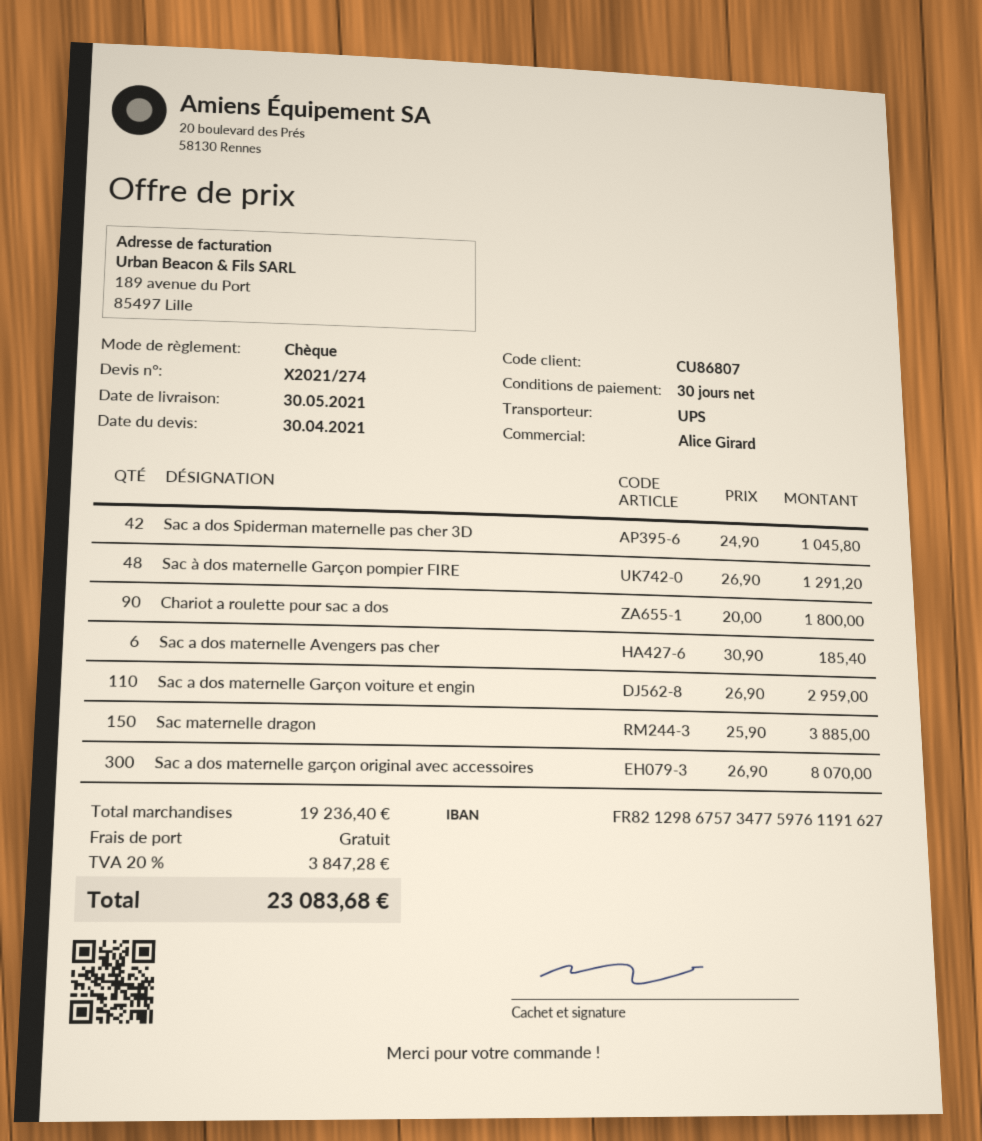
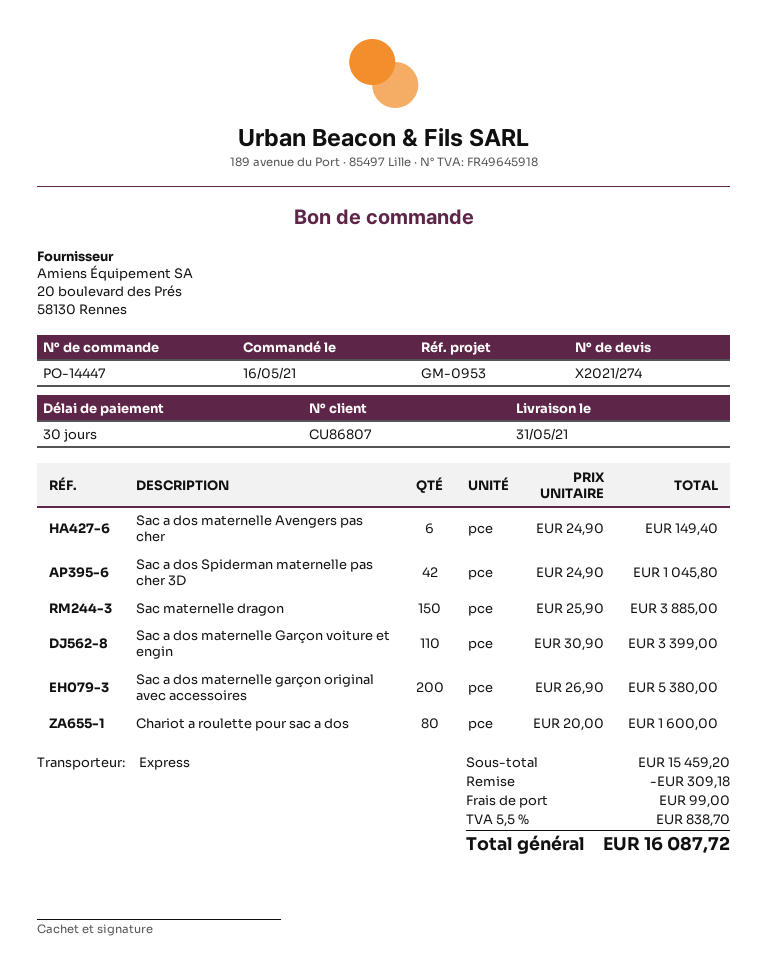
delivery date: 2021-05-30 -> 2021-05-31
shipping method: UPS -> express
Sac à dos maternelle Garçon pompier FIRE: 48 x 26.90 = 1291.20 -> none
Chariot a roulette pour sac a dos: 90 x 20.00 = 1800.00 -> 80 x 20.00 = 1600.00
Sac a dos maternelle Avengers pas cher: 6 x 30.90 = 185.40 -> 6 x 24.90 = 149.40
Sac a dos maternelle Garçon voiture et engin: 110 x 26.90 = 2959.00 -> 110 x 30.90 = 3399.00
Sac a dos maternelle garçon original avec accessoires: 300 x 26.90 = 8070.00 -> 200 x 26.90 = 5380.00
subtotal: 19236.40 -> 15459.20
discount: none -> 309.18
shipping: 0.00 -> 99.00
tax: 20% = 3847.28 -> 5.5% = 838.70
total: 23083.68 -> 16087.72

